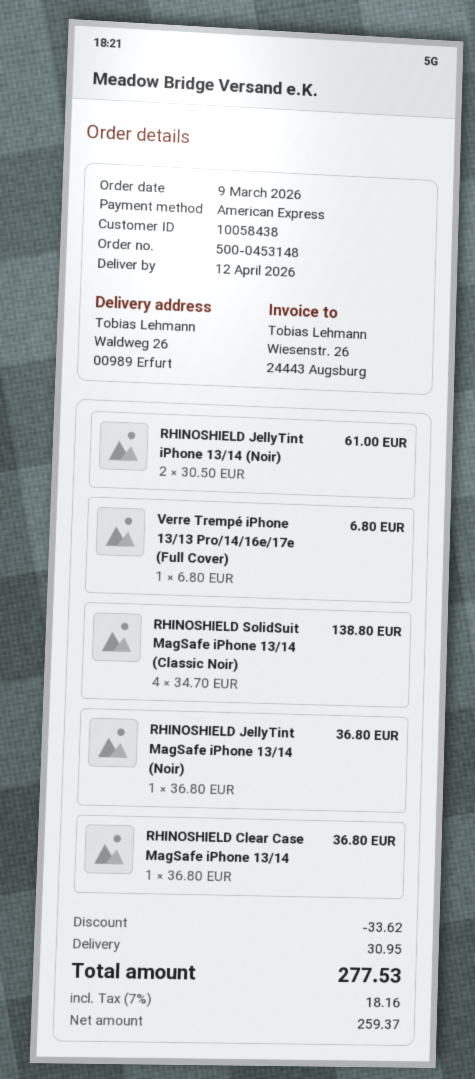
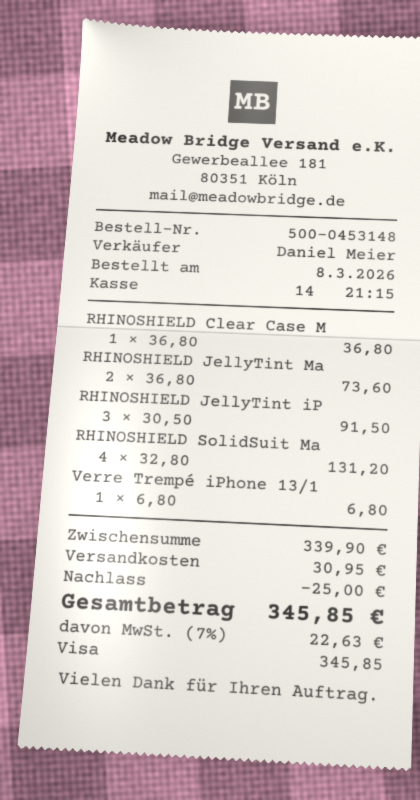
order date: 2026-03-09 -> 2026-03-08
payment method: American Express -> Visa
RHINOSHIELD JellyTint iPhone 13/14 (Noir): 2 x 30.50 = 61.00 -> 3 x 30.50 = 91.50
RHINOSHIELD SolidSuit MagSafe iPhone 13/14 (Classic Noir): 4 x 34.70 = 138.80 -> 4 x 32.80 = 131.20
RHINOSHIELD JellyTint MagSafe iPhone 13/14 (Noir): 1 x 36.80 = 36.80 -> 2 x 36.80 = 73.60
discount: 33.62 -> 25.00
tax: 7% = 18.16 -> 7% = 22.63
total: 277.53 -> 345.85

